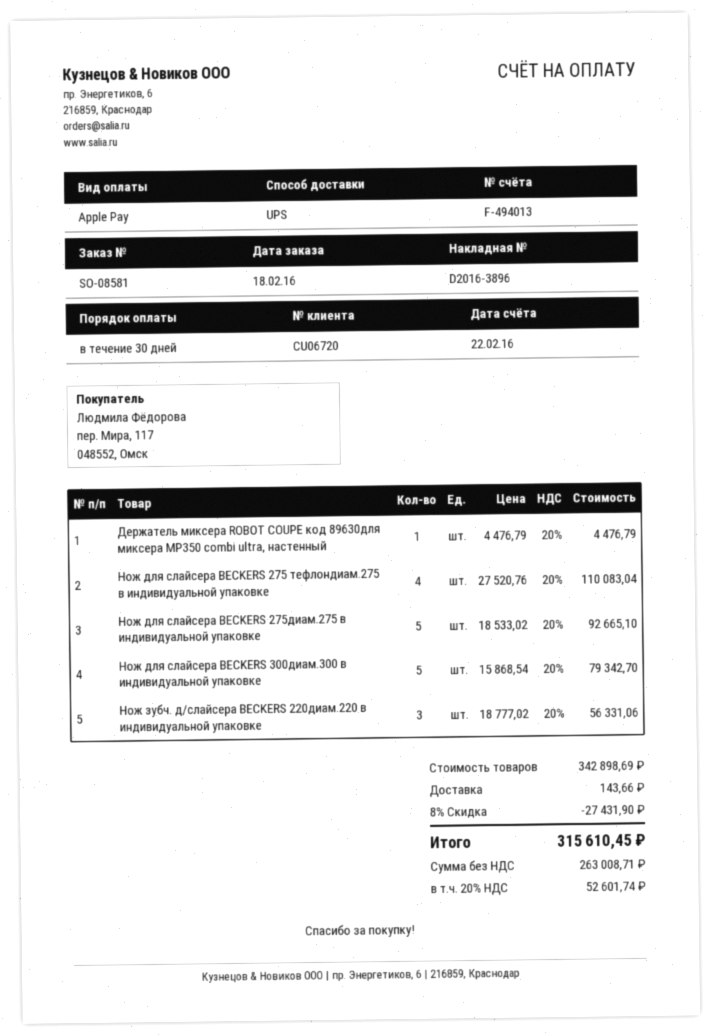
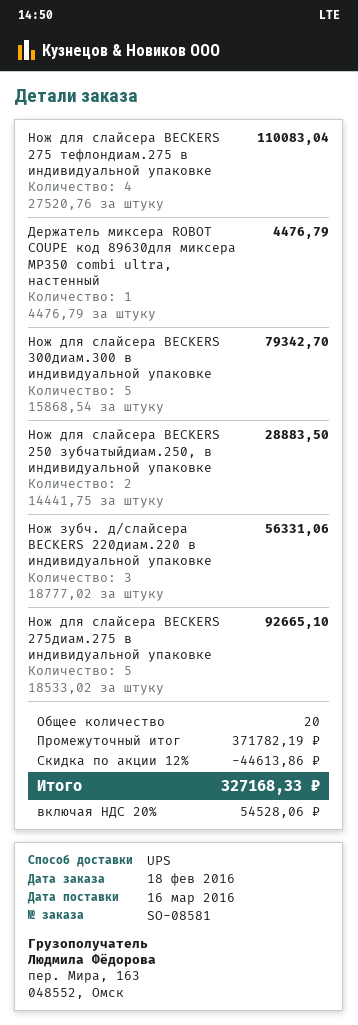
Нож для слайсера BECKERS 250 зубчатыйдиам.250, в индивидуальной упаковке: none -> 2 x 14441.75 = 28883.50
subtotal: 342898.69 -> 371782.19
discount: 8% = 27431.90 -> 12% = 44613.86
shipping: 143.66 -> none
tax: 20% = 52601.74 -> 20% = 54528.06
total: 315610.45 -> 327168.33

